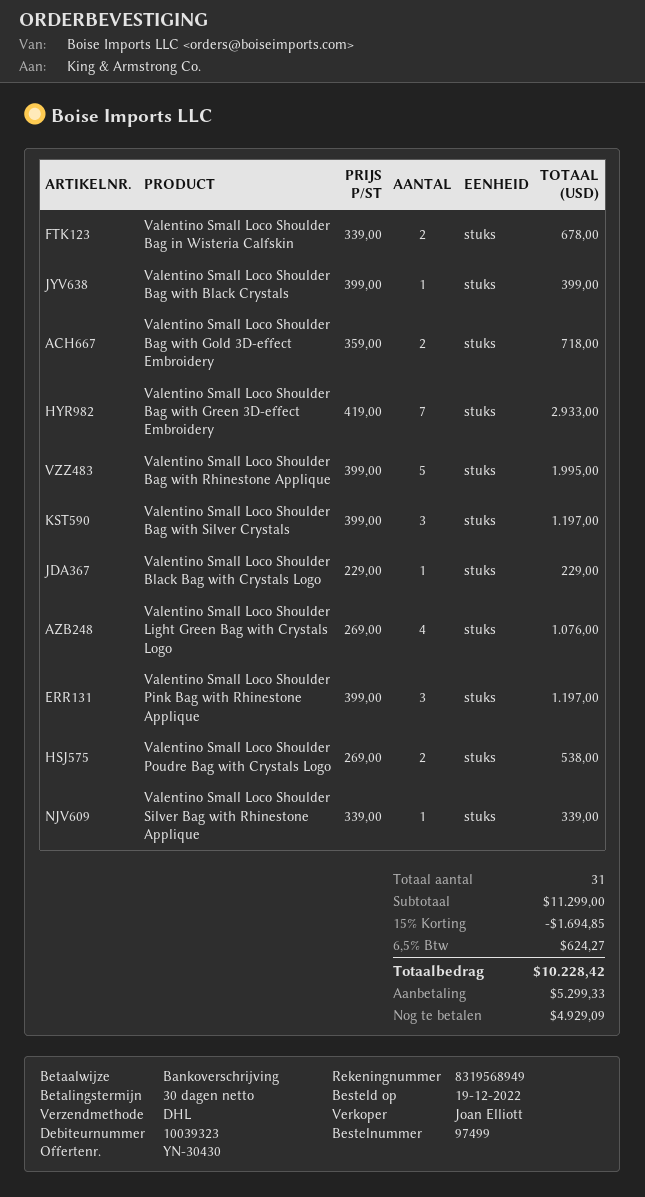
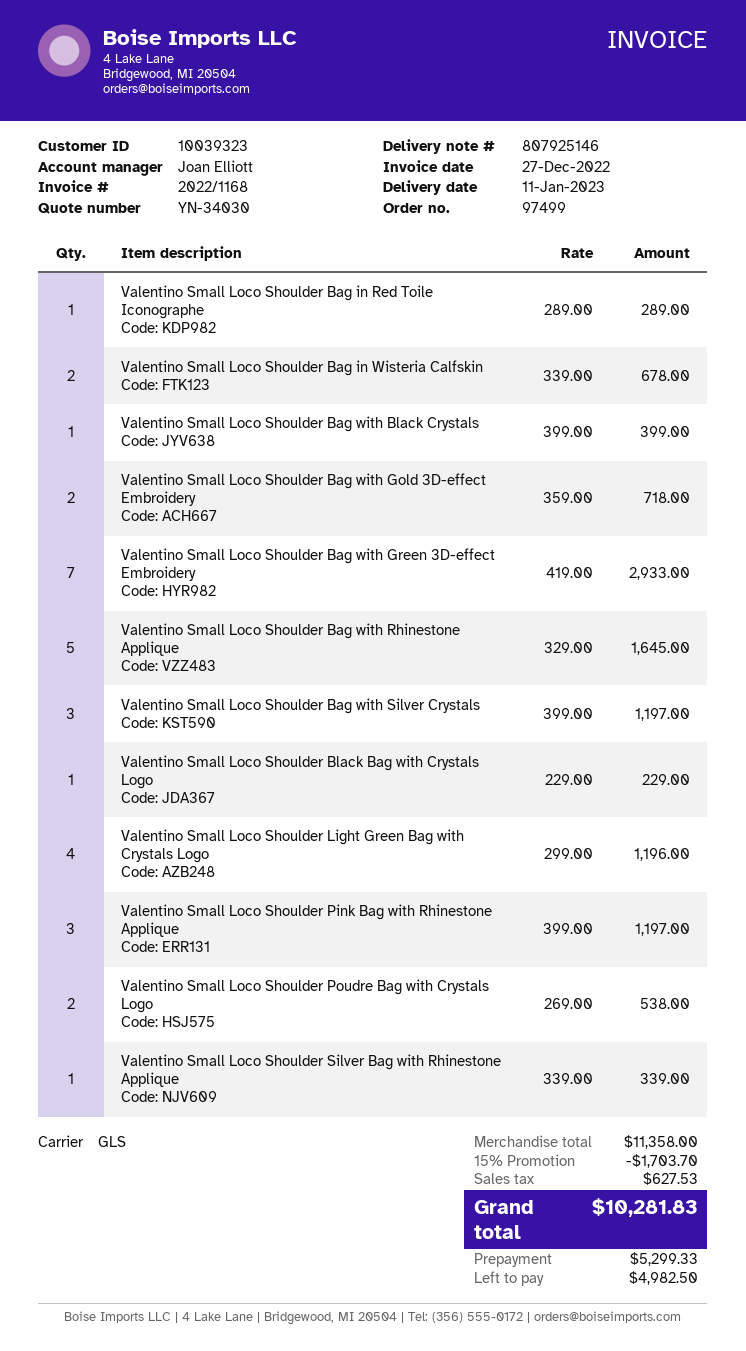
quote number: YN-30430 -> YN-34030
shipping method: DHL -> GLS
Valentino Small Loco Shoulder Bag with Rhinestone Applique: 5 x 399.00 = 1995.00 -> 5 x 329.00 = 1645.00
Valentino Small Loco Shoulder Light Green Bag with Crystals Logo: 4 x 269.00 = 1076.00 -> 4 x 299.00 = 1196.00
Valentino Small Loco Shoulder Bag in Red Toile Iconographe: none -> 1 x 289.00 = 289.00
subtotal: 11299.00 -> 11358.00
discount: 15% = 1694.85 -> 15% = 1703.70
tax: 624.27 -> 627.53
total: 10228.42 -> 10281.83
balance: 4929.09 -> 4982.50

